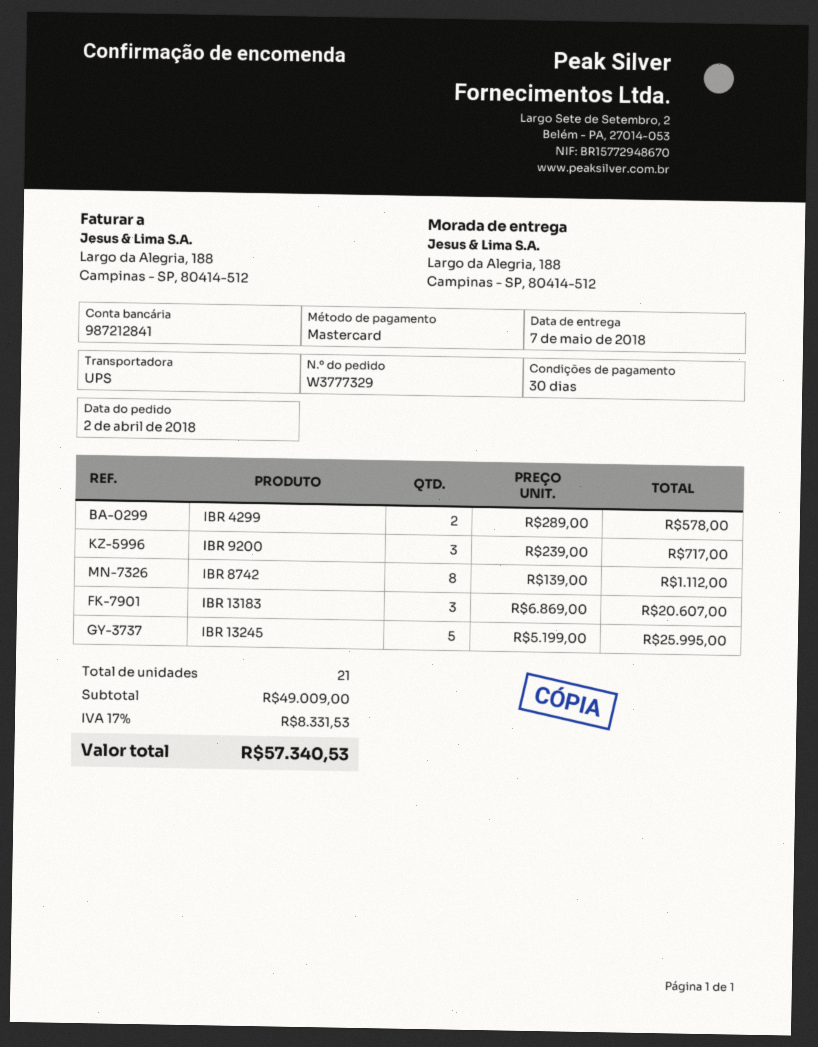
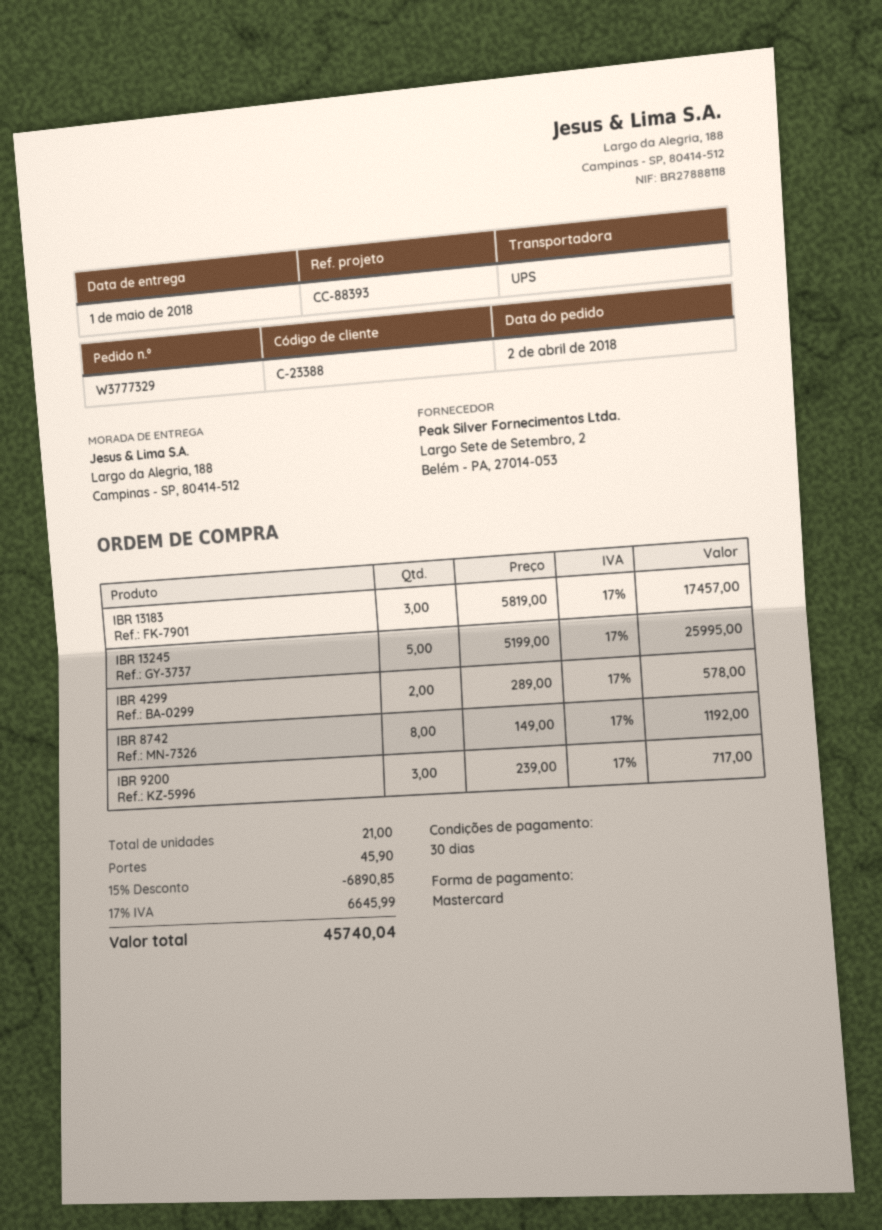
delivery date: 2018-05-07 -> 2018-05-01
IBR 8742: 8 x 139.00 = 1112.00 -> 8 x 149.00 = 1192.00
IBR 13183: 3 x 6869.00 = 20607.00 -> 3 x 5819.00 = 17457.00
discount: none -> 15% = 6890.85
shipping: none -> 45.90
tax: 17% = 8331.53 -> 17% = 6645.99
total: 57340.53 -> 45740.04

